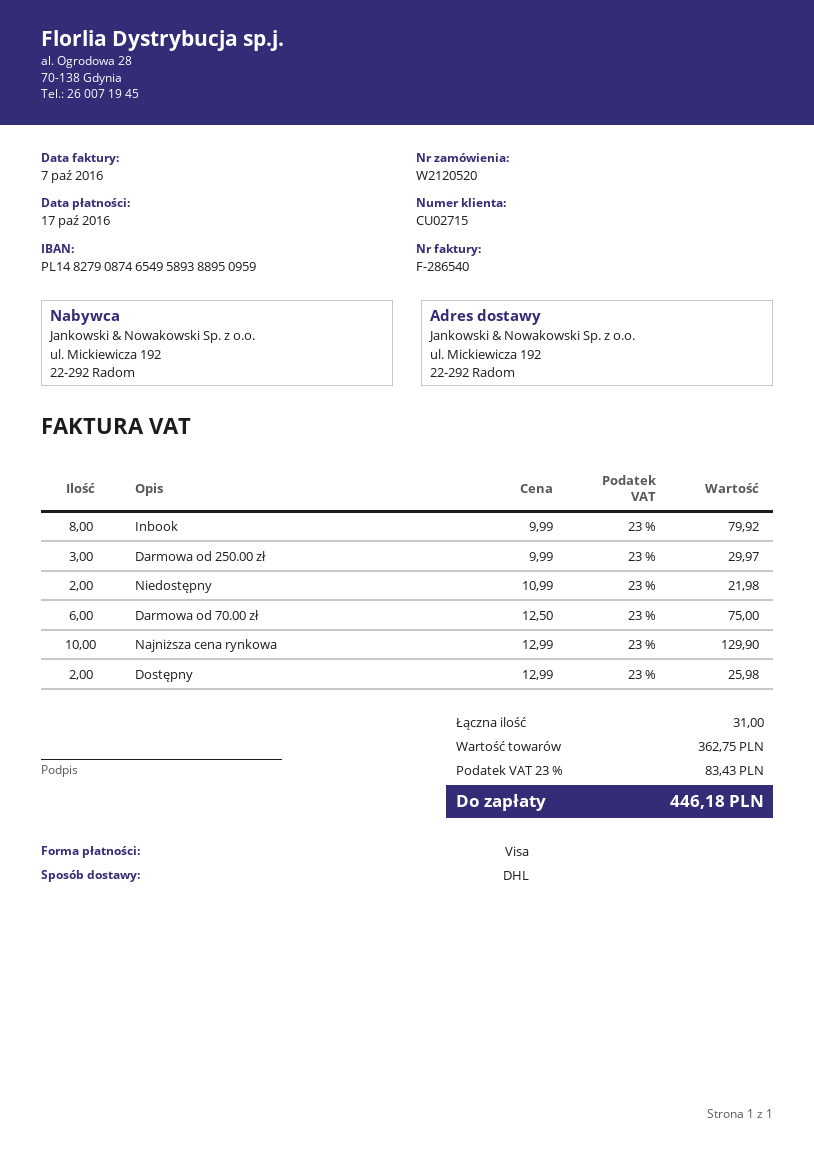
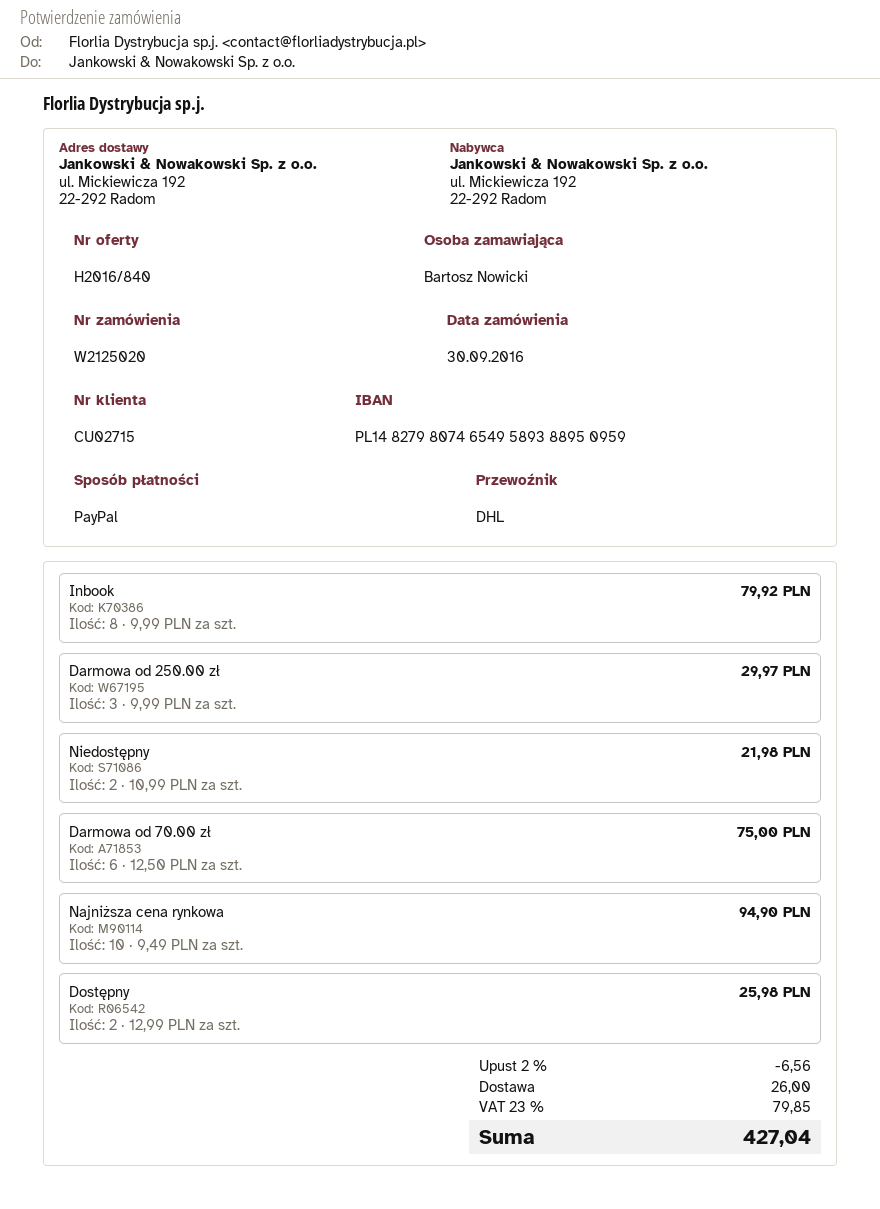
order number: W2120520 -> W2125020
payment method: Visa -> PayPal
bank account: PL14827908746549589388950959 -> PL14827980746549589388950959
Najniższa cena rynkowa: 10 x 12.99 = 129.90 -> 10 x 9.49 = 94.90
discount: none -> 2% = 6.56
shipping: none -> 26.00
tax: 23% = 83.43 -> 23% = 79.85
total: 446.18 -> 427.04

